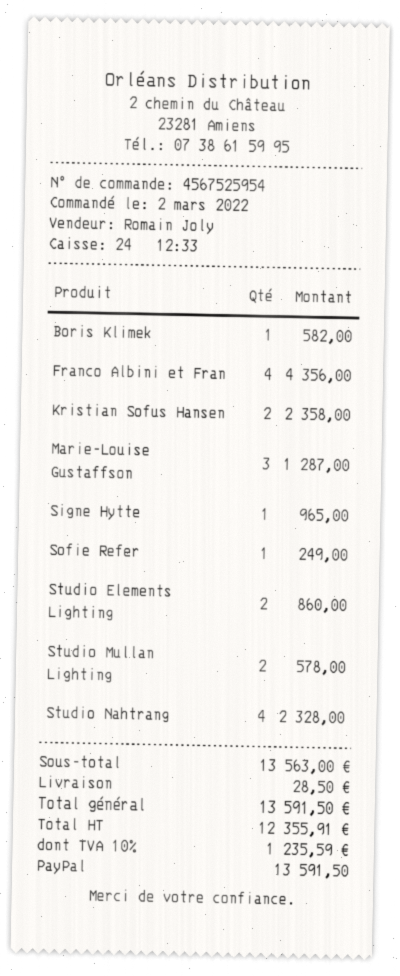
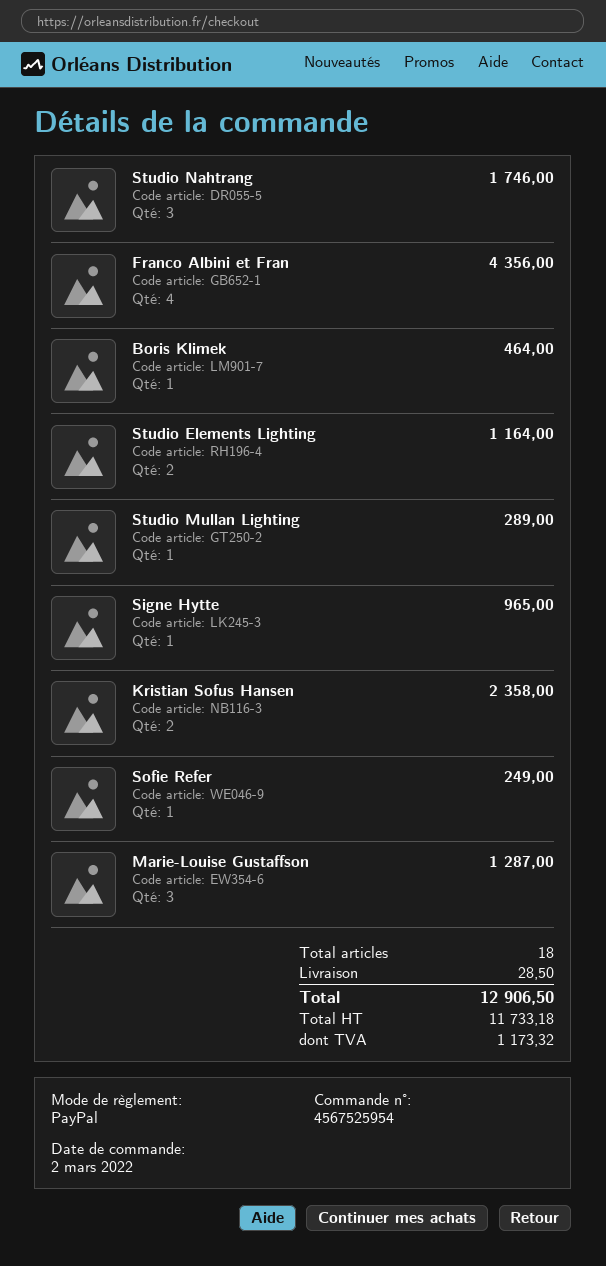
Boris Klimek: 1 for 582.00 -> 1 for 464.00
Studio Elements Lighting: 2 for 860.00 -> 2 for 1164.00
Studio Mullan Lighting: 2 for 578.00 -> 1 for 289.00
Studio Nahtrang: 4 for 2328.00 -> 3 for 1746.00
net: 12355.91 -> 11733.18
tax: 1235.59 -> 1173.32
total: 13591.50 -> 12906.50

